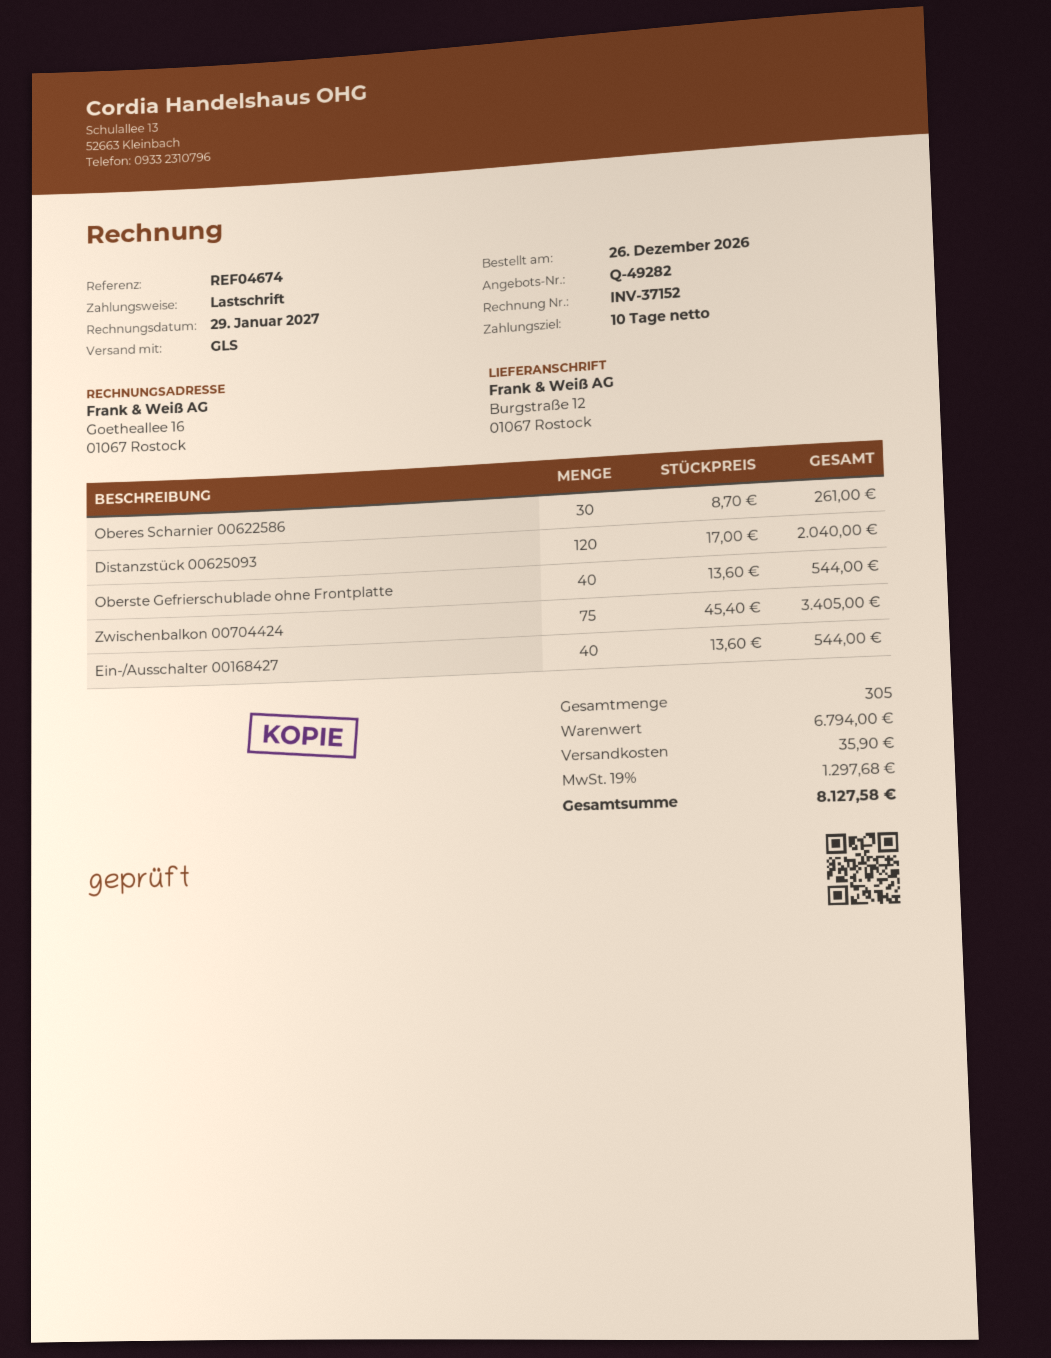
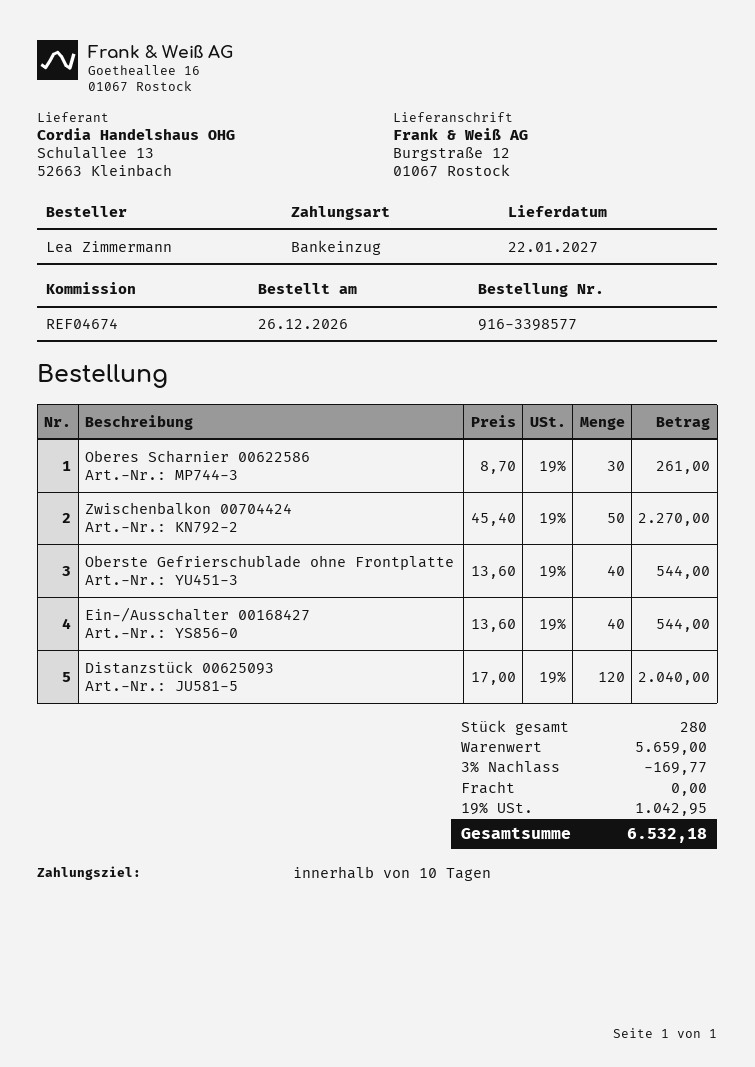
Zwischenbalkon 00704424: 75 x 45.40 = 3405.00 -> 50 x 45.40 = 2270.00
total quantity: 305 -> 280
subtotal: 6794.00 -> 5659.00
discount: none -> 3% = 169.77
shipping: 35.90 -> 0.00
tax: 19% = 1297.68 -> 19% = 1042.95
total: 8127.58 -> 6532.18

